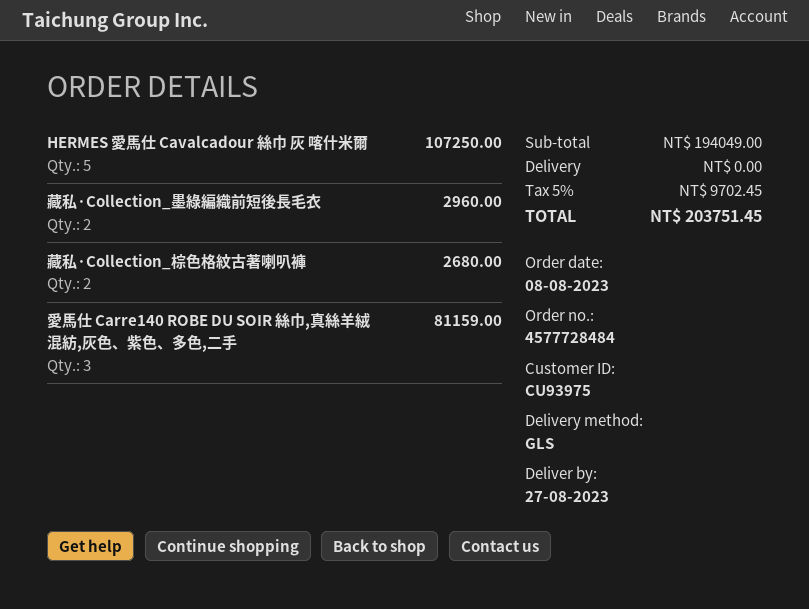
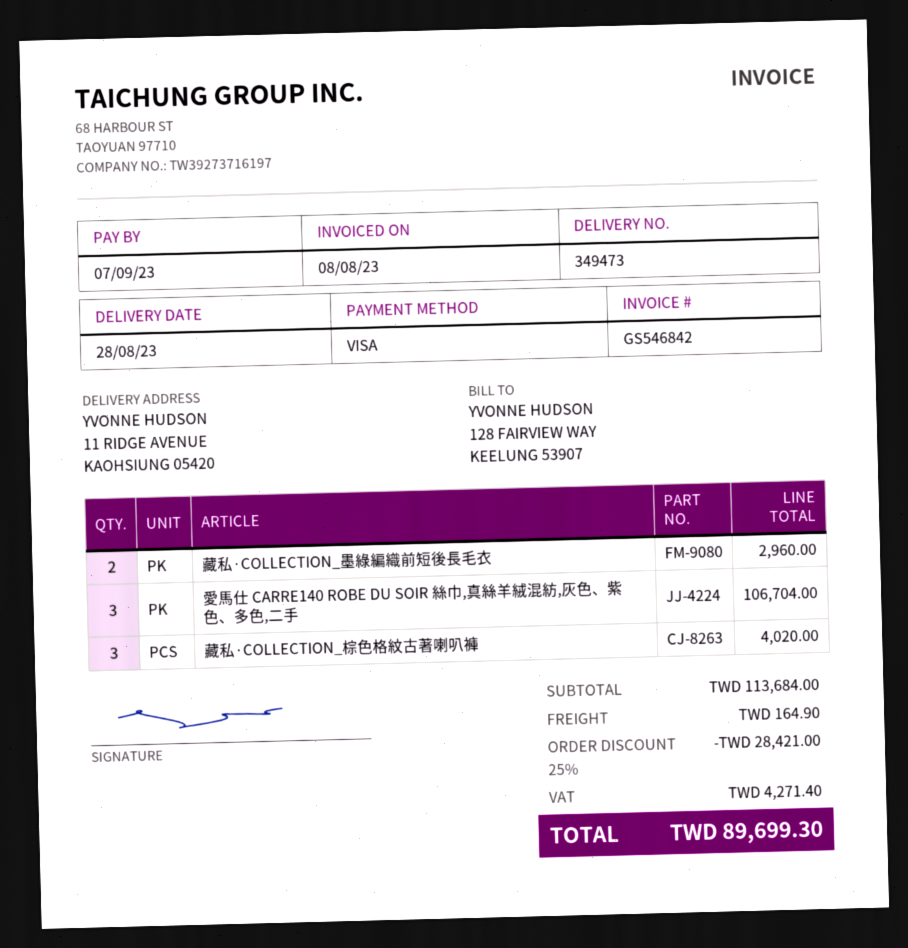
delivery date: 2023-08-27 -> 2023-08-28
HERMES 愛馬仕 Cavalcadour 絲巾 灰 喀什米爾: 5 for 107250.00 -> none
藏私·Collection_棕色格紋古著喇叭褲: 2 for 2680.00 -> 3 for 4020.00
愛馬仕 Carre140 ROBE DU SOIR 絲巾,真絲羊絨混紡,灰色、紫色、多色,二手: 3 for 81159.00 -> 3 for 106704.00
subtotal: 194049.00 -> 113684.00
discount: none -> 25% = 28421.00
shipping: 0.00 -> 164.90
tax: 9702.45 -> 4271.40
total: 203751.45 -> 89699.30

